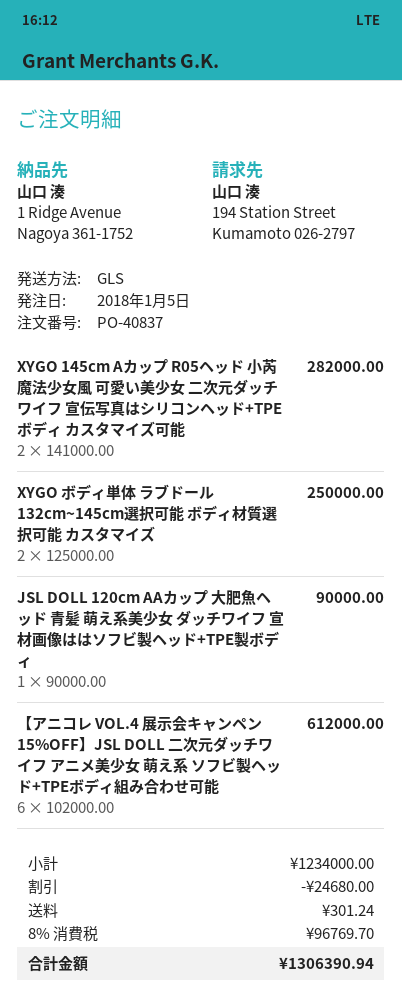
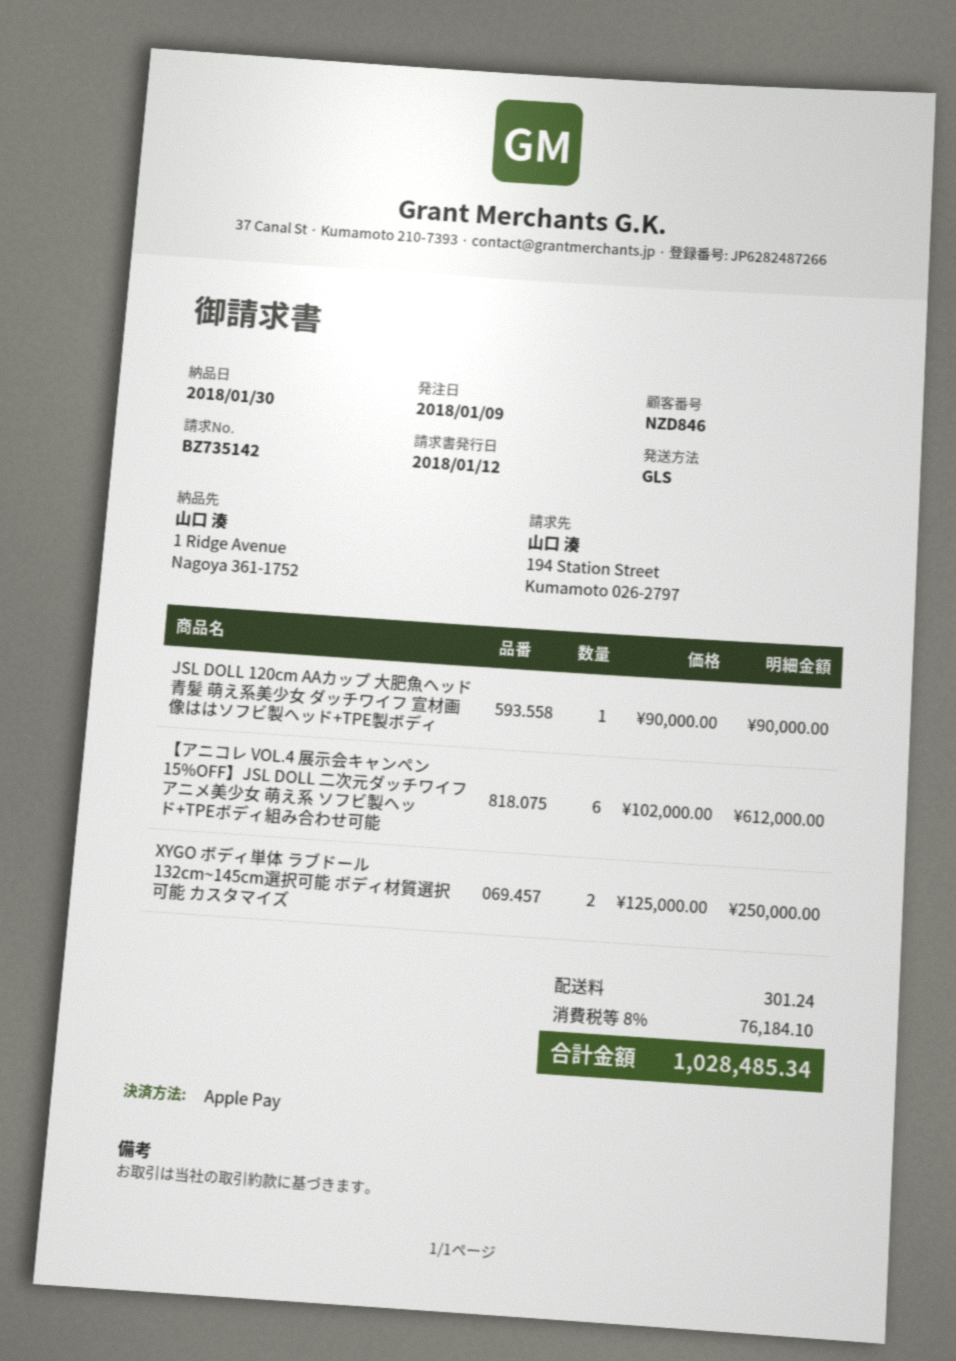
order date: 2018-01-05 -> 2018-01-09
XYGO 145cm Aカップ R05ヘッド 小芮 魔法少女風 可愛い美少女 二次元ダッチワイフ 宣伝写真はシリコンヘッド+TPEボディ カスタマイズ可能: 2 x 141000.00 = 282000.00 -> none
discount: 24680.00 -> none
tax: 8% = 96769.70 -> 8% = 76184.10
total: 1306390.94 -> 1028485.34

